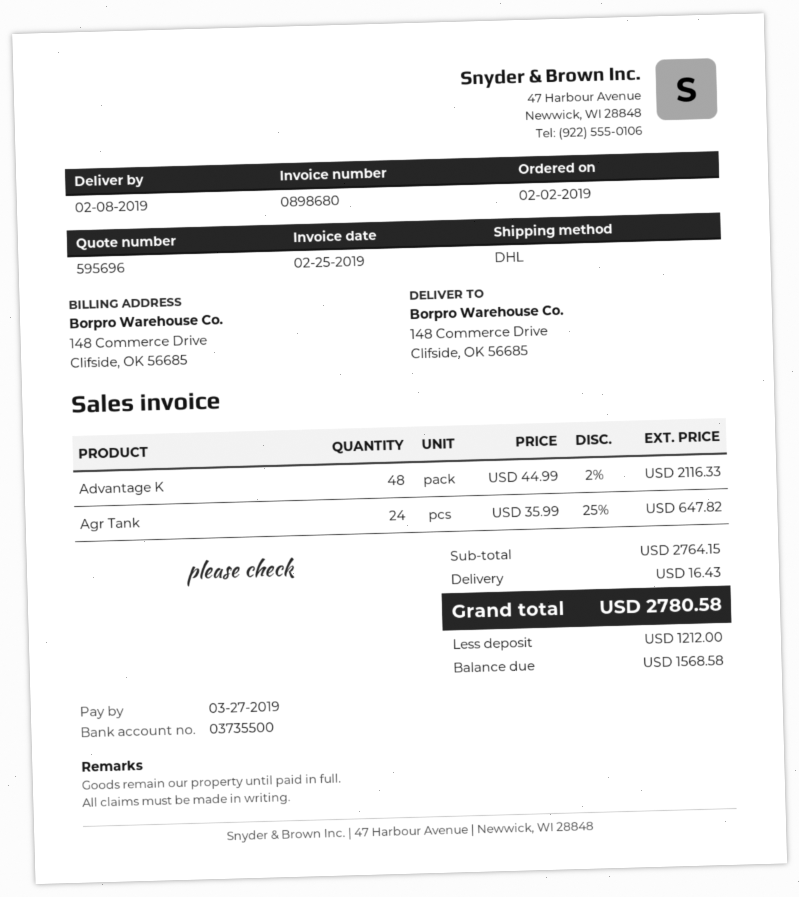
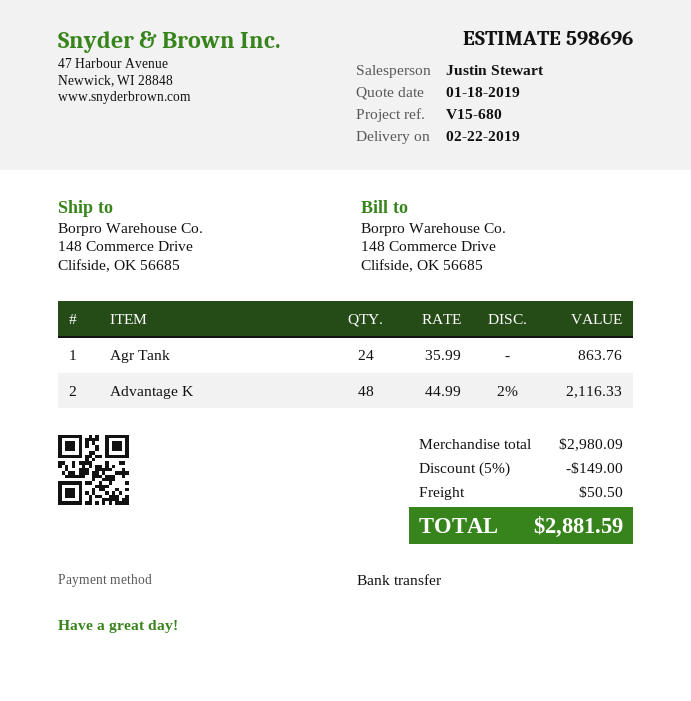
quote number: 595696 -> 598696
delivery date: 2019-02-08 -> 2019-02-22
Agr Tank: 24 x 35.99 - 25% = 647.82 -> 24 x 35.99 = 863.76
subtotal: 2764.15 -> 2980.09
discount: none -> 5% = 149.00
shipping: 16.43 -> 50.50
total: 2780.58 -> 2881.59

